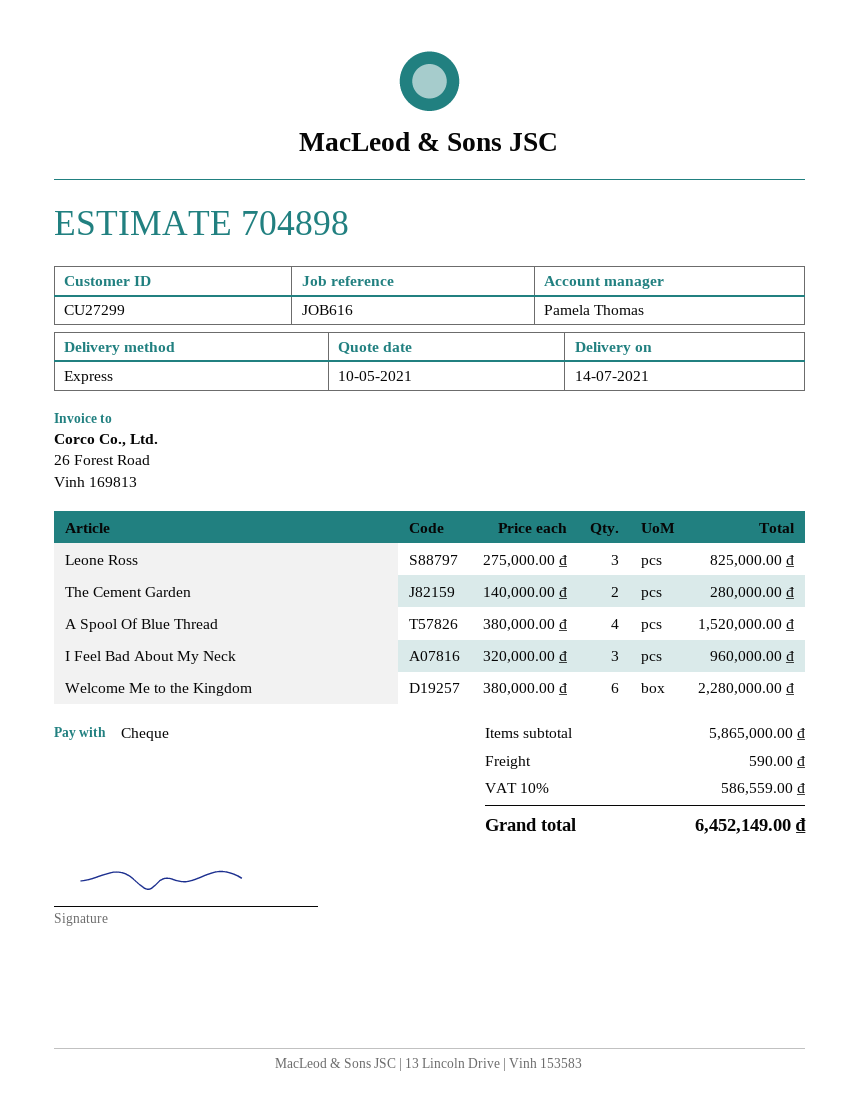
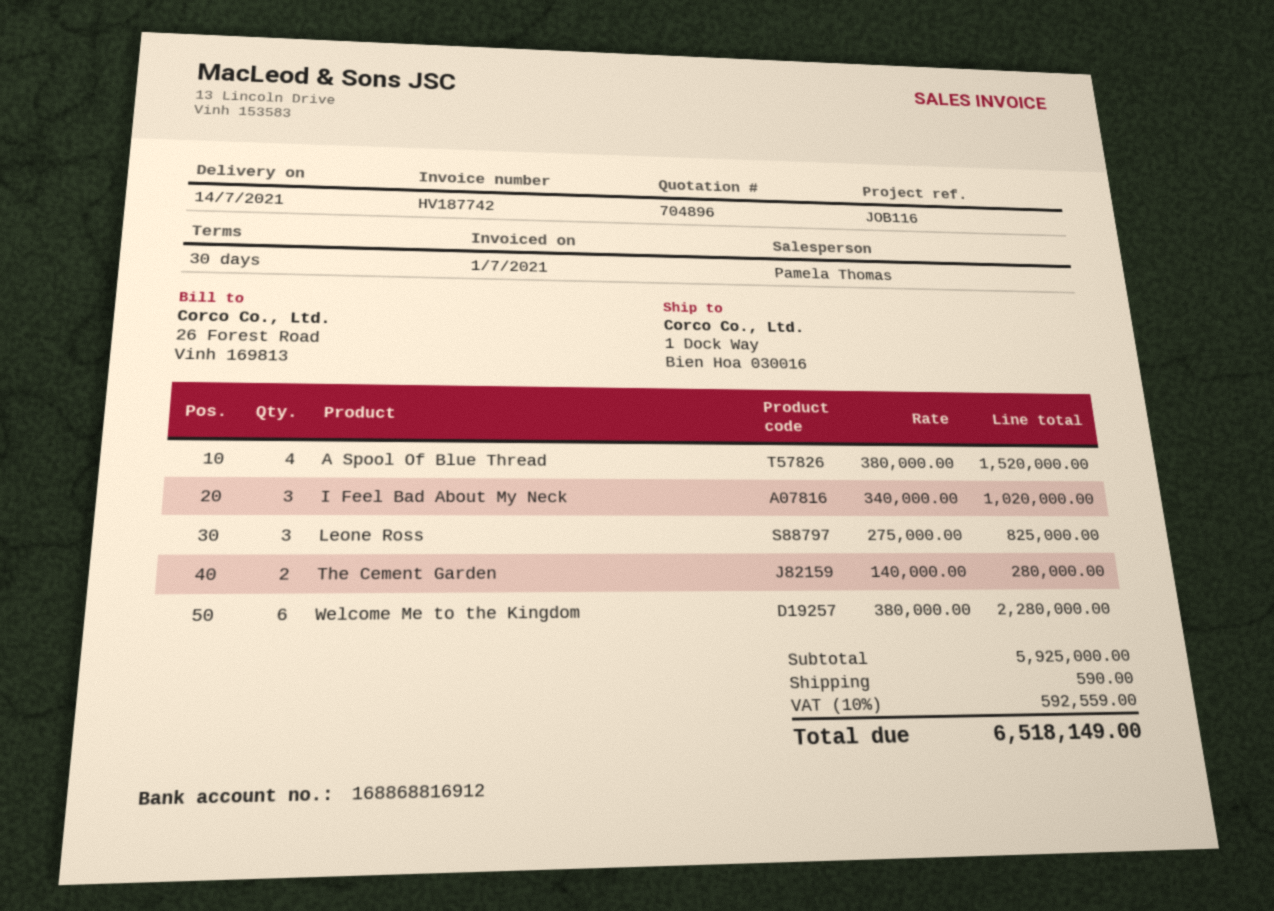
quote number: 704898 -> 704896
reference: JOB616 -> JOB116
I Feel Bad About My Neck: 3 x 320000.00 = 960000.00 -> 3 x 340000.00 = 1020000.00
subtotal: 5865000.00 -> 5925000.00
tax: 10% = 586559.00 -> 10% = 592559.00
total: 6452149.00 -> 6518149.00

